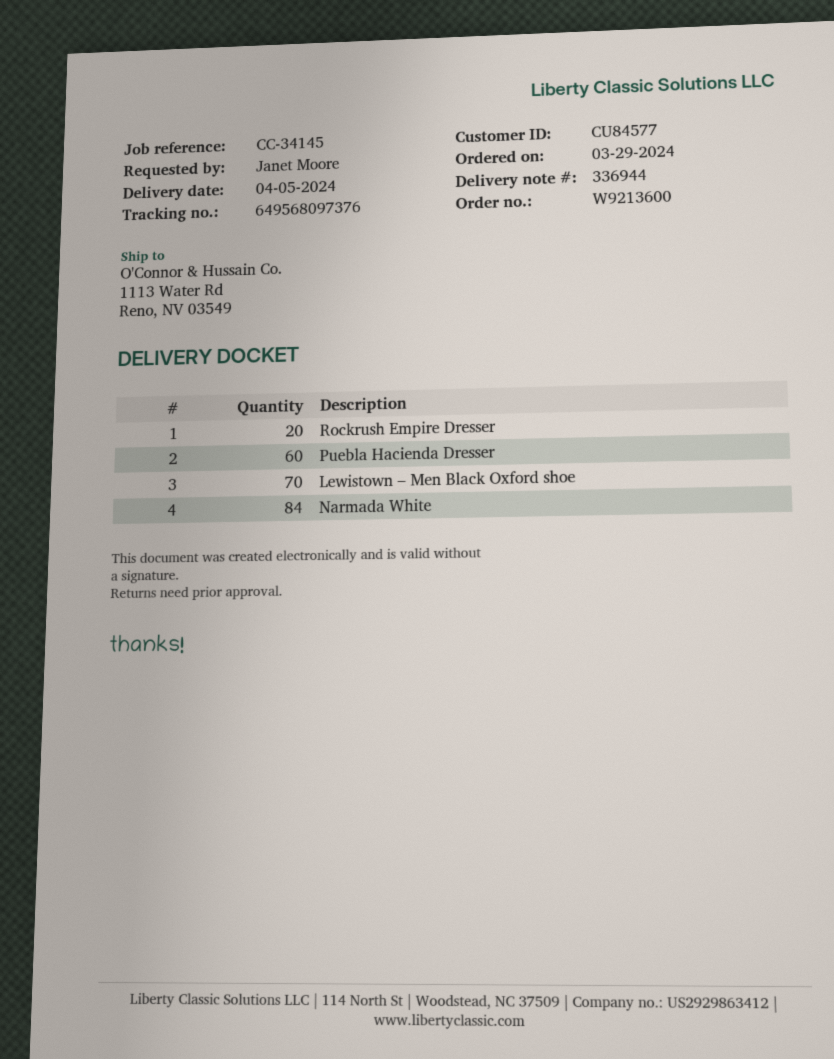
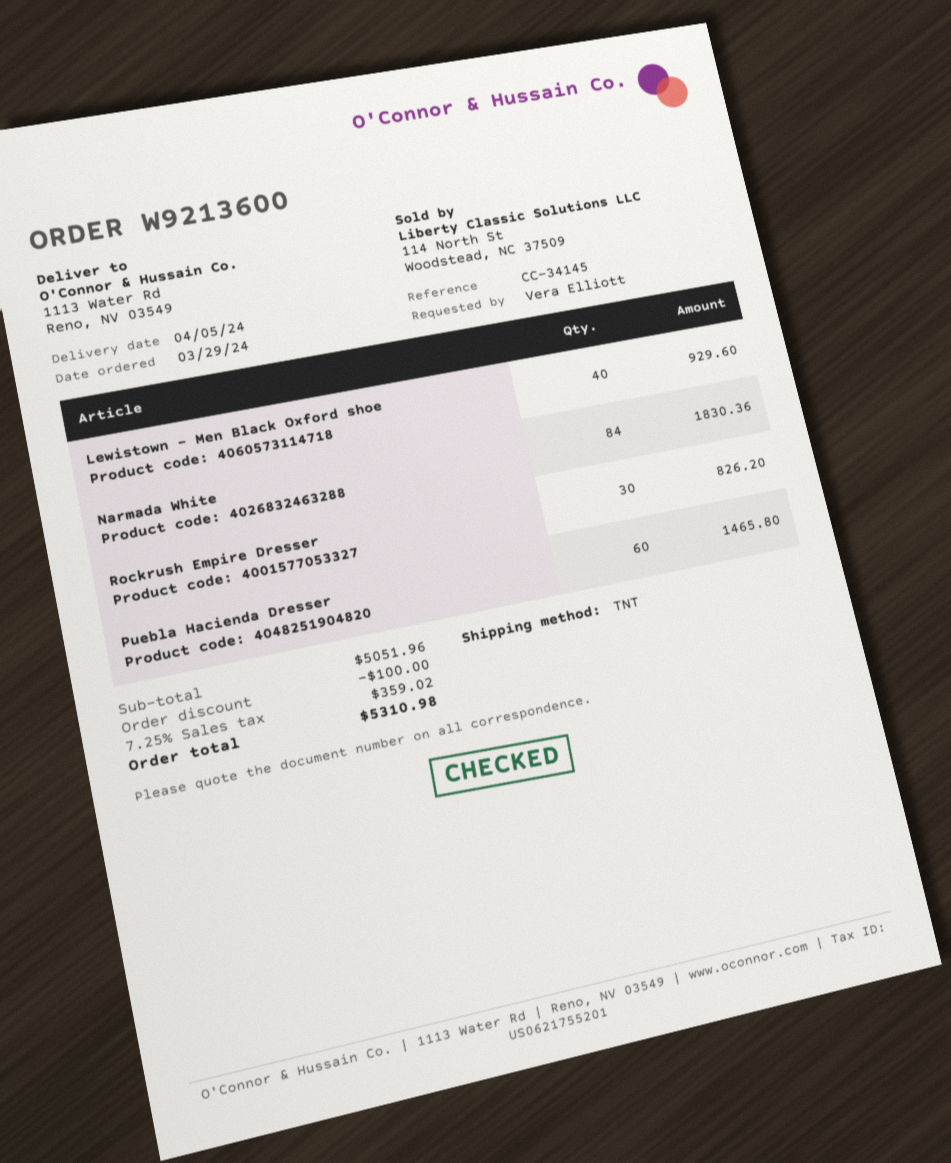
ordered by: Janet Moore -> Vera Elliott
Rockrush Empire Dresser: 20 -> 30
Lewistown – Men Black Oxford shoe: 70 -> 40

